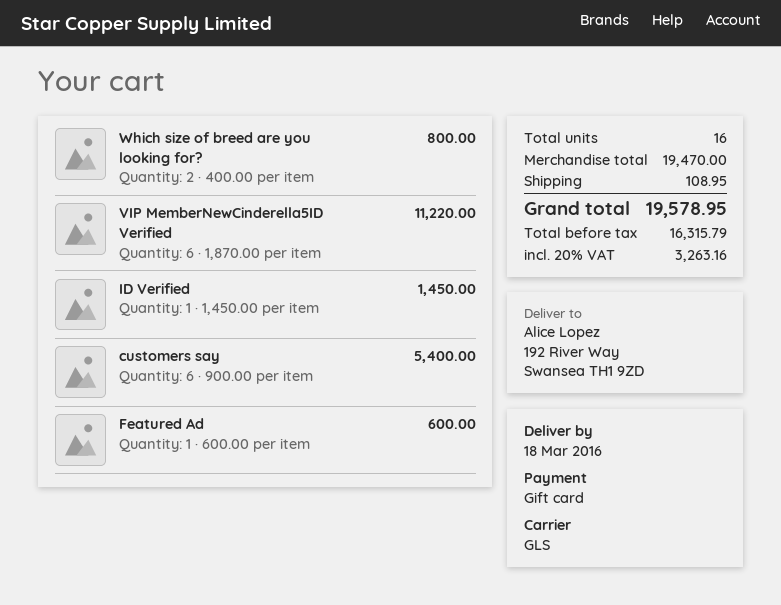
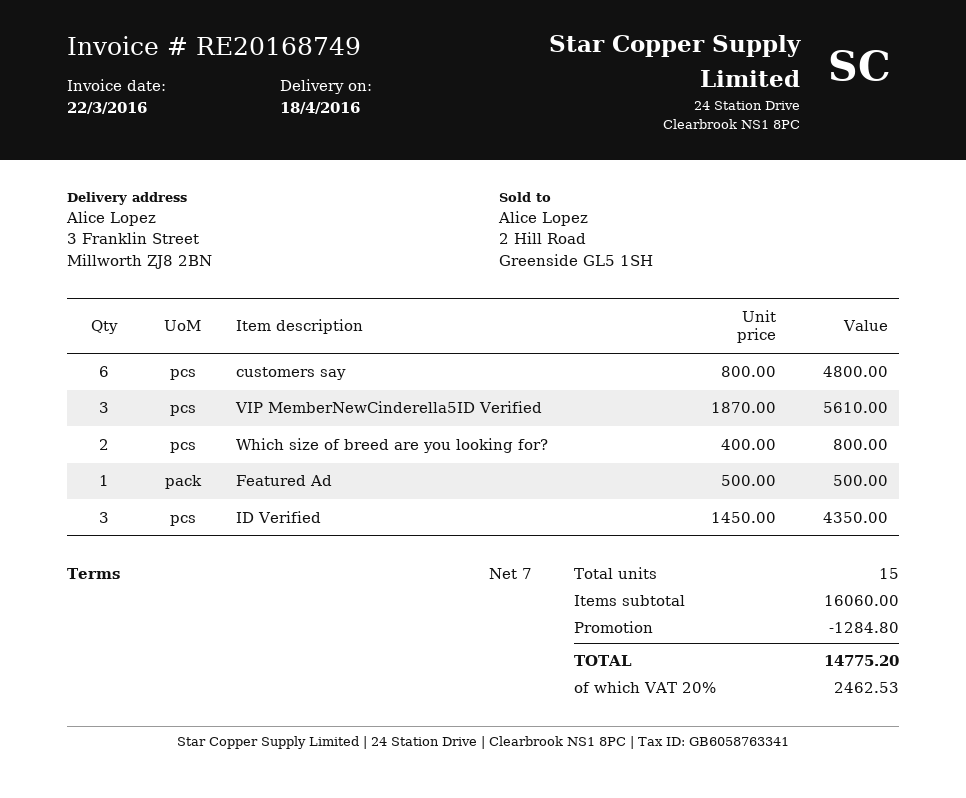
delivery date: 2016-03-18 -> 2016-04-18
ship to: 192 River Way, Swansea TH1 9ZD -> 3 Franklin Street, Millworth ZJ8 2BN
VIP MemberNewCinderella5ID Verified: 6 x 1870.00 = 11220.00 -> 3 x 1870.00 = 5610.00
ID Verified: 1 x 1450.00 = 1450.00 -> 3 x 1450.00 = 4350.00
customers say: 6 x 900.00 = 5400.00 -> 6 x 800.00 = 4800.00
Featured Ad: 1 x 600.00 = 600.00 -> 1 x 500.00 = 500.00
total quantity: 16 -> 15
subtotal: 19470.00 -> 16060.00
discount: none -> 1284.80
shipping: 108.95 -> none
tax: 20% = 3263.16 -> 20% = 2462.53
total: 19578.95 -> 14775.20

